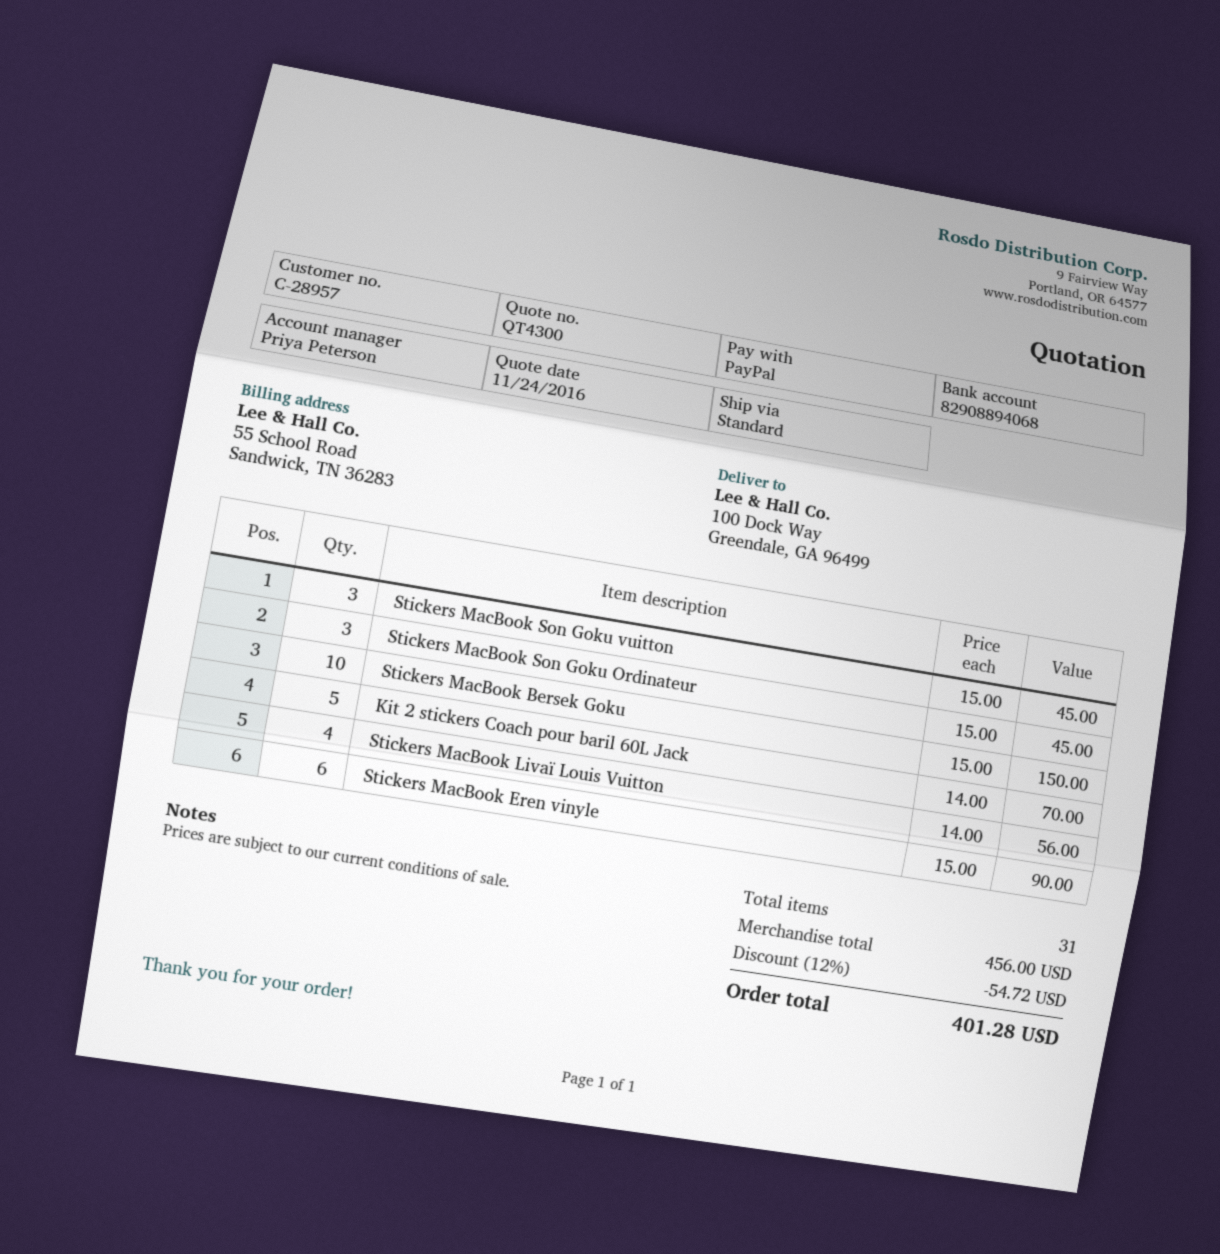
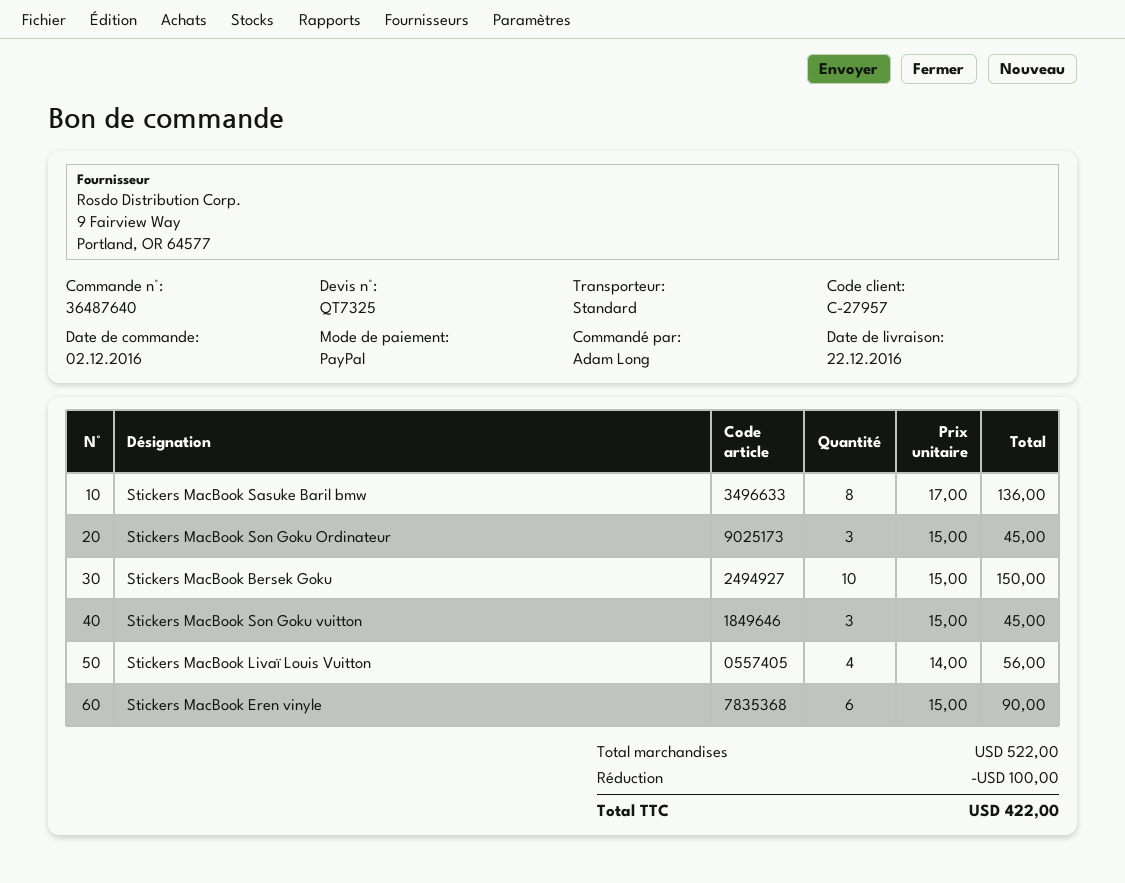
quote number: QT4300 -> QT7325
customer number: C-28957 -> C-27957
Kit 2 stickers Coach pour baril 60L Jack: 5 x 14.00 = 70.00 -> none
Stickers MacBook Sasuke Baril bmw: none -> 8 x 17.00 = 136.00
subtotal: 456.00 -> 522.00
discount: 54.72 -> 100.00
total: 401.28 -> 422.00

